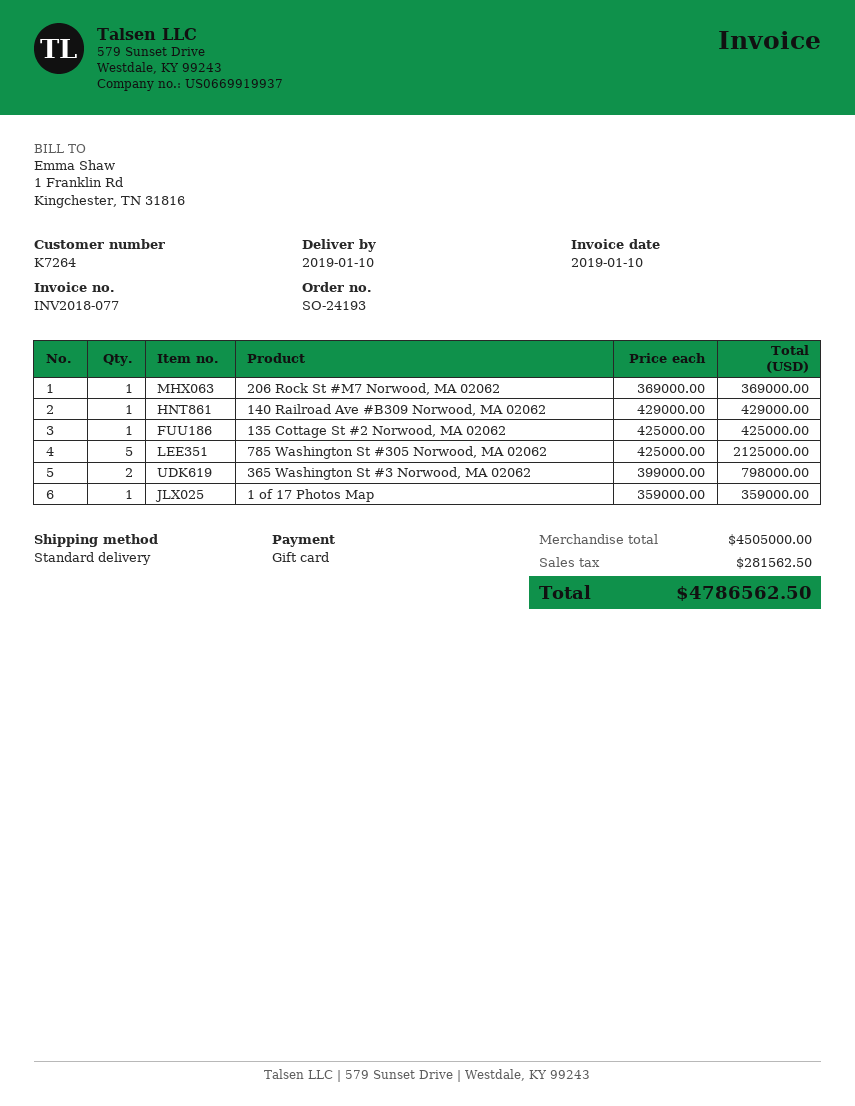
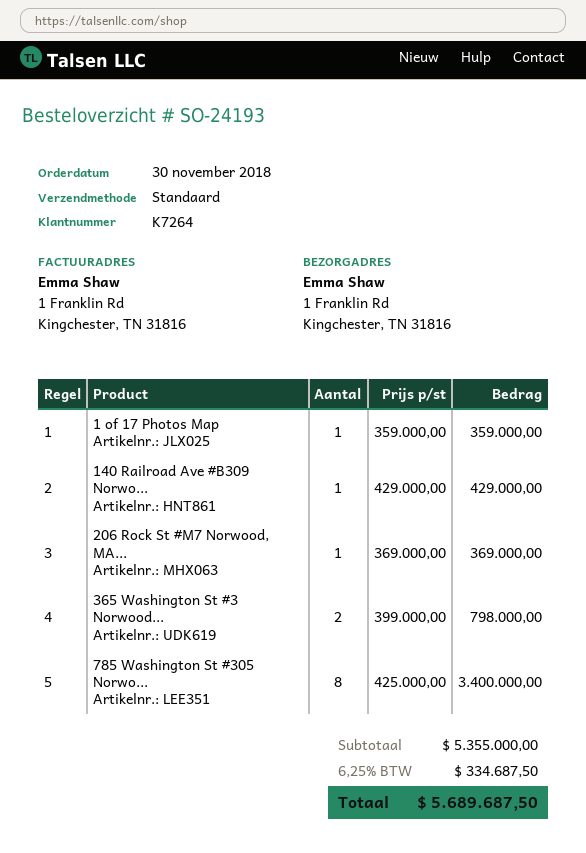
135 Cottage St #2 Norwood, MA 02062: 1 x 425000.00 = 425000.00 -> none
785 Washington St #305 Norwood, MA 02062: 5 x 425000.00 = 2125000.00 -> 8 x 425000.00 = 3400000.00
subtotal: 4505000.00 -> 5355000.00
tax: 281562.50 -> 334687.50
total: 4786562.50 -> 5689687.50

